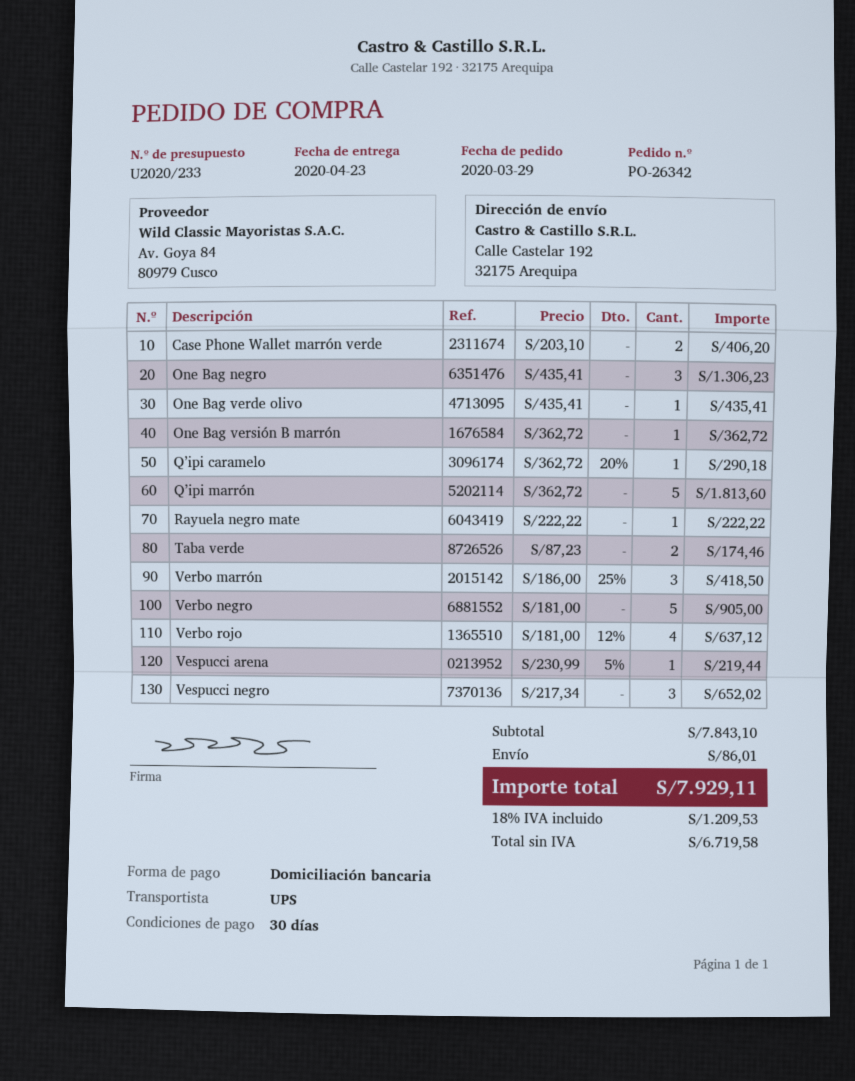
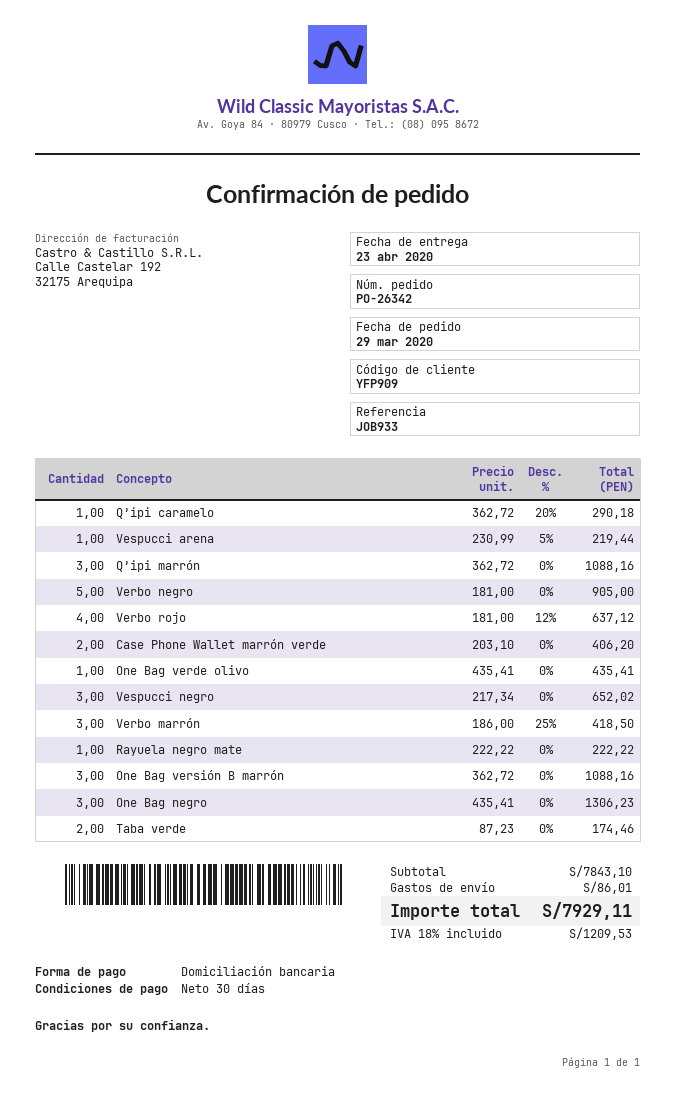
One Bag versión B marrón: 1 x 362.72 = 362.72 -> 3 x 362.72 = 1088.16
Q’ipi marrón: 5 x 362.72 = 1813.60 -> 3 x 362.72 = 1088.16

